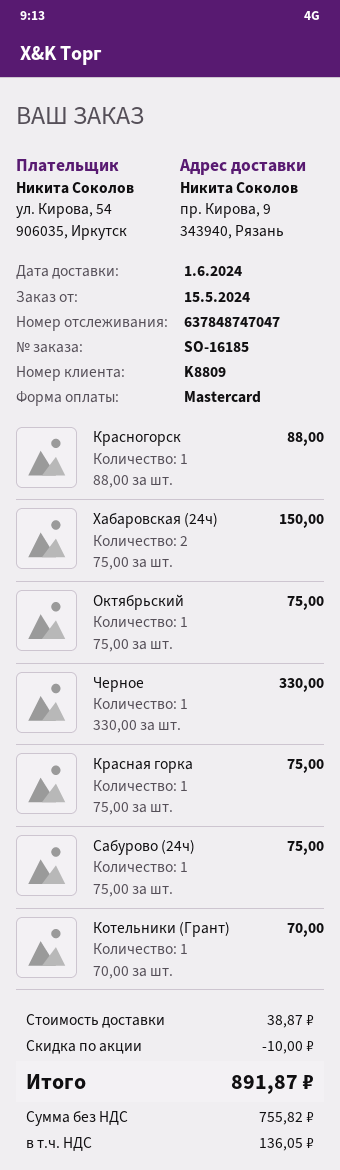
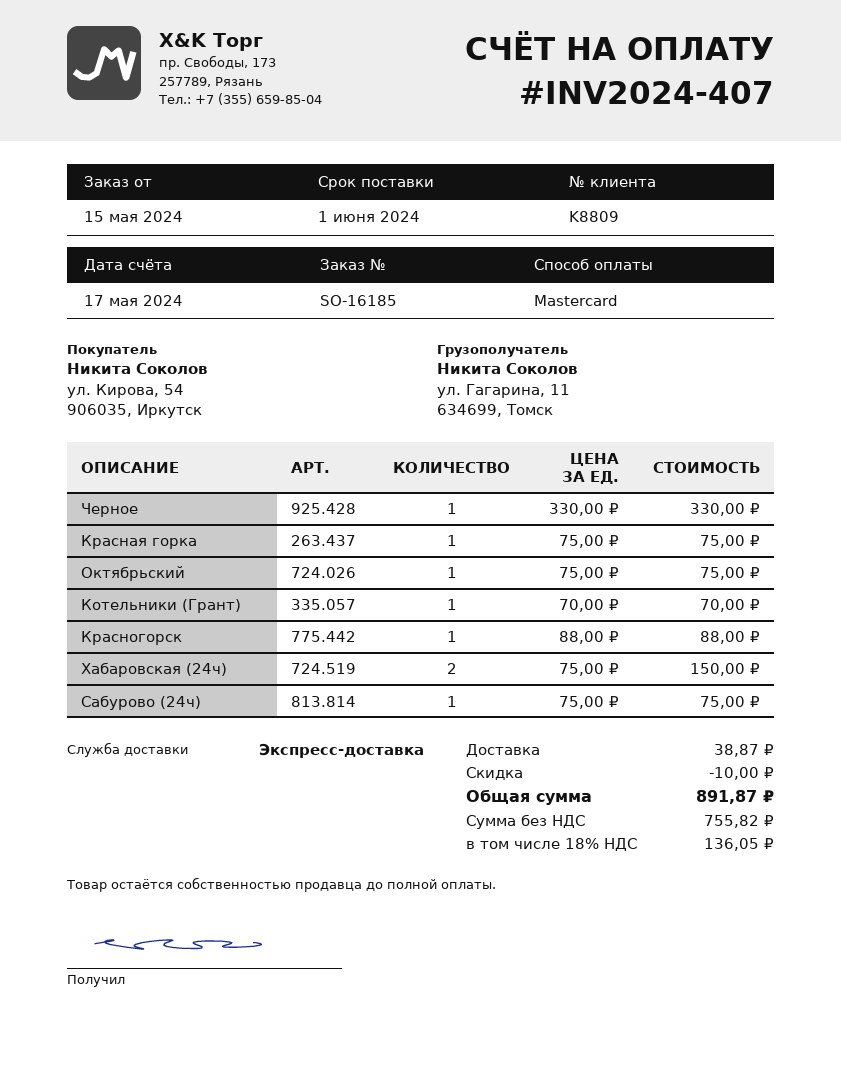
ship to: пр. Кирова, 9, 343940, Рязань -> ул. Гагарина, 11, 634699, Томск

